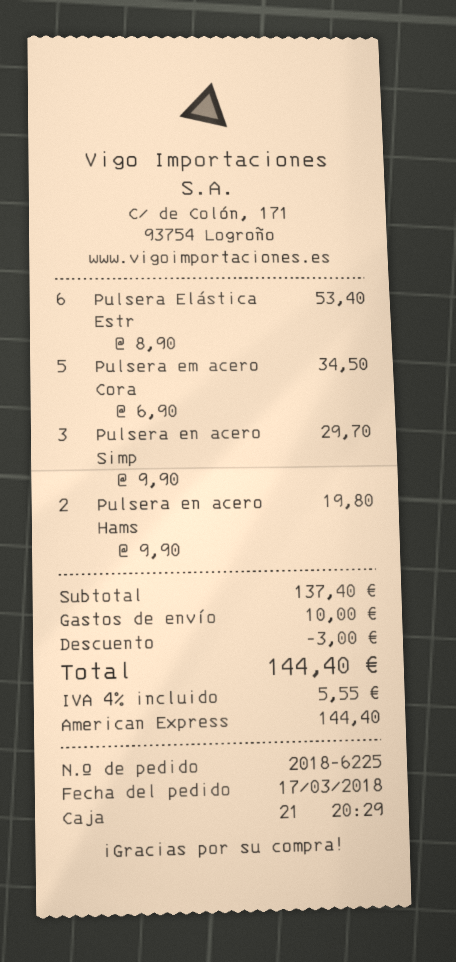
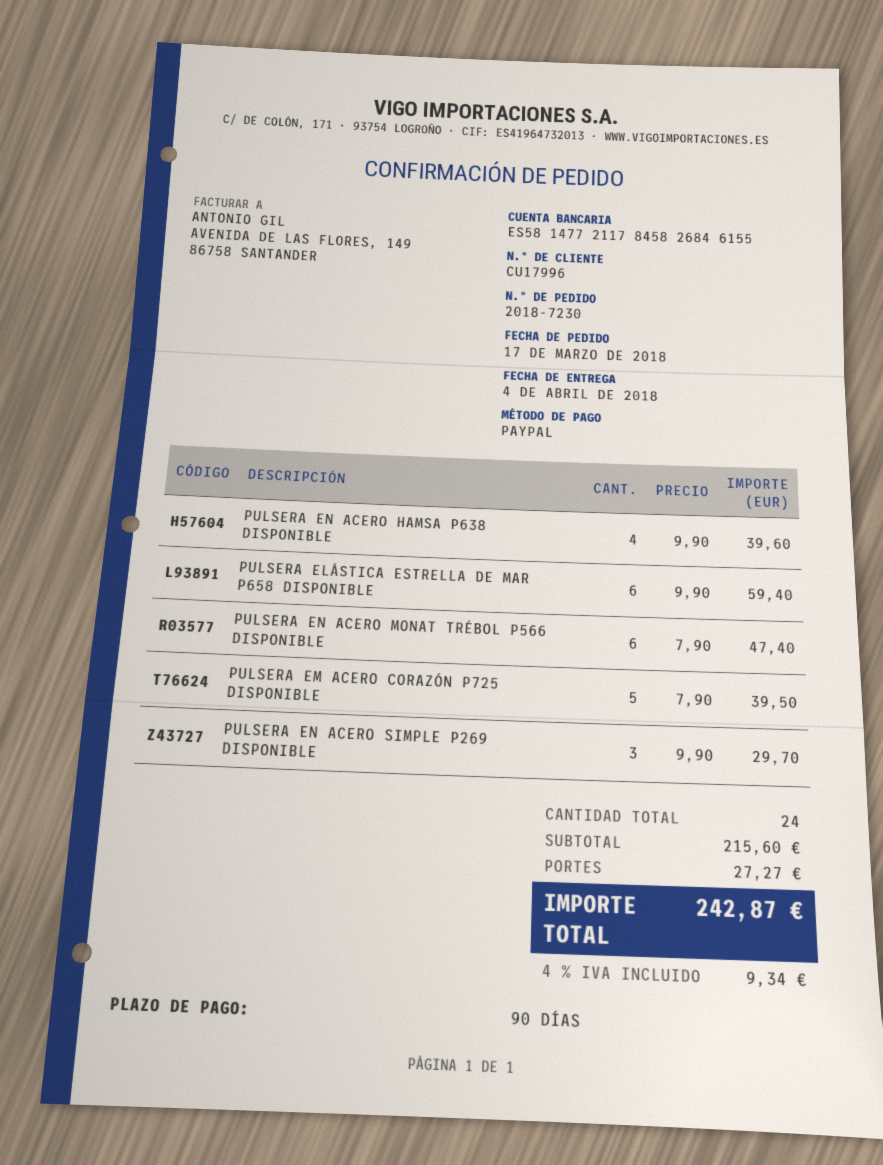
order number: 2018-6225 -> 2018-7230
payment method: American Express -> PayPal
Pulsera Elástica Estr: 6 x 8.90 = 53.40 -> 6 x 9.90 = 59.40
Pulsera em acero Cora: 5 x 6.90 = 34.50 -> 5 x 7.90 = 39.50
Pulsera en acero Hams: 2 x 9.90 = 19.80 -> 4 x 9.90 = 39.60
PULSERA EN ACERO MONAT TRÉBOL P566 DISPONIBLE: none -> 6 x 7.90 = 47.40
subtotal: 137.40 -> 215.60
discount: 3.00 -> none
shipping: 10.00 -> 27.27
tax: 4% = 5.55 -> 4% = 9.34
total: 144.40 -> 242.87

